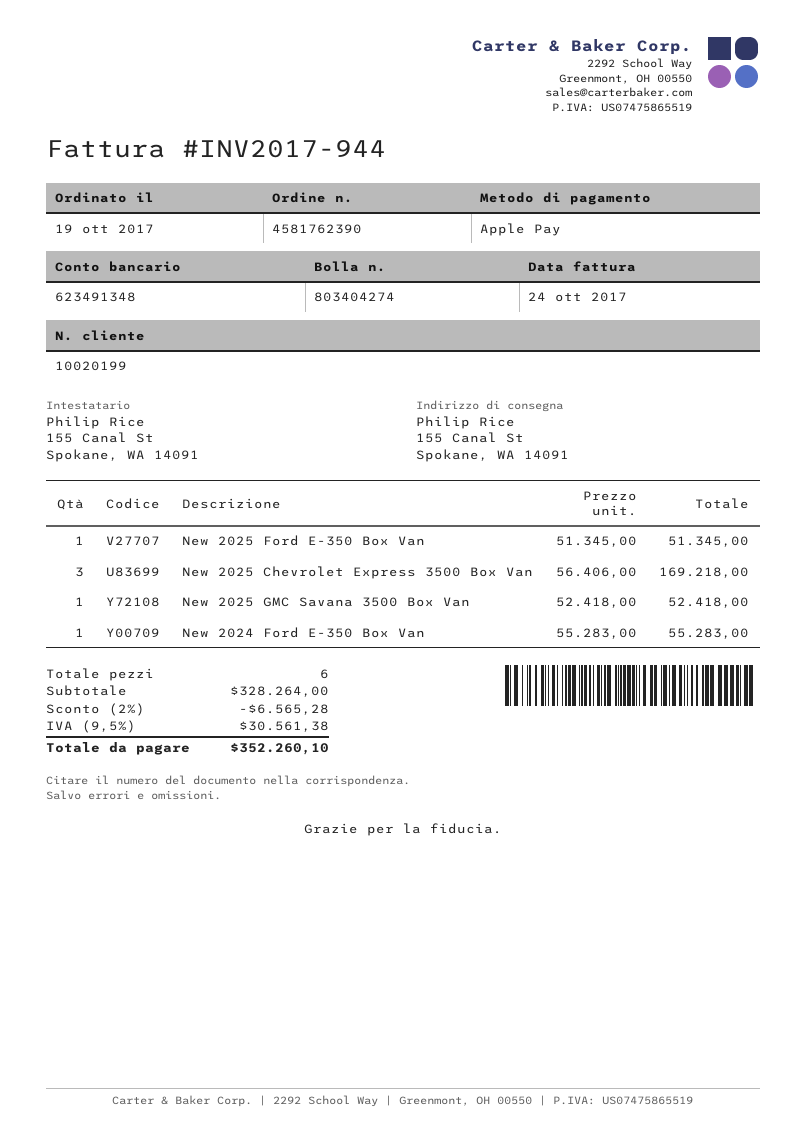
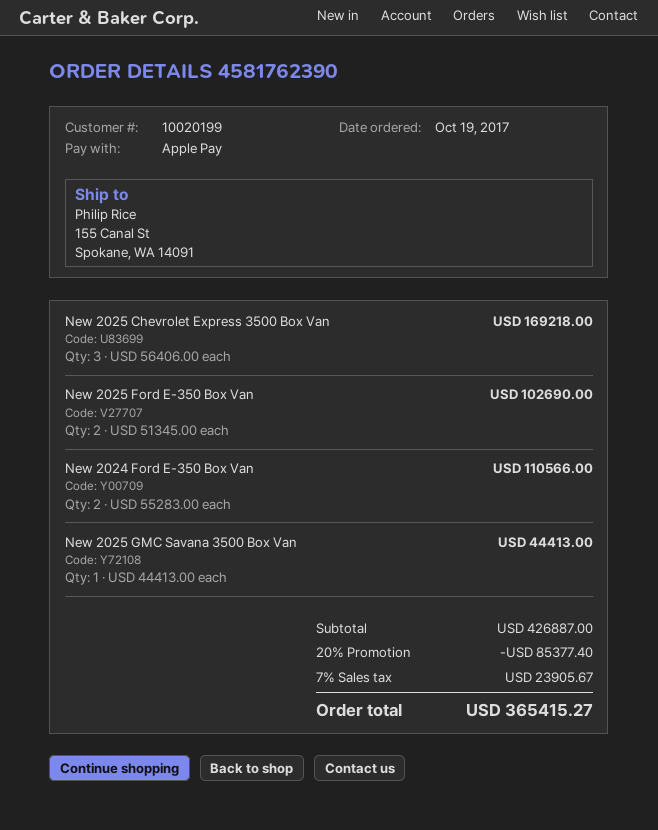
New 2025 Ford E-350 Box Van: 1 x 51345.00 = 51345.00 -> 2 x 51345.00 = 102690.00
New 2025 GMC Savana 3500 Box Van: 1 x 52418.00 = 52418.00 -> 1 x 44413.00 = 44413.00
New 2024 Ford E-350 Box Van: 1 x 55283.00 = 55283.00 -> 2 x 55283.00 = 110566.00
subtotal: 328264.00 -> 426887.00
discount: 2% = 6565.28 -> 20% = 85377.40
tax: 9.5% = 30561.38 -> 7% = 23905.67
total: 352260.10 -> 365415.27

